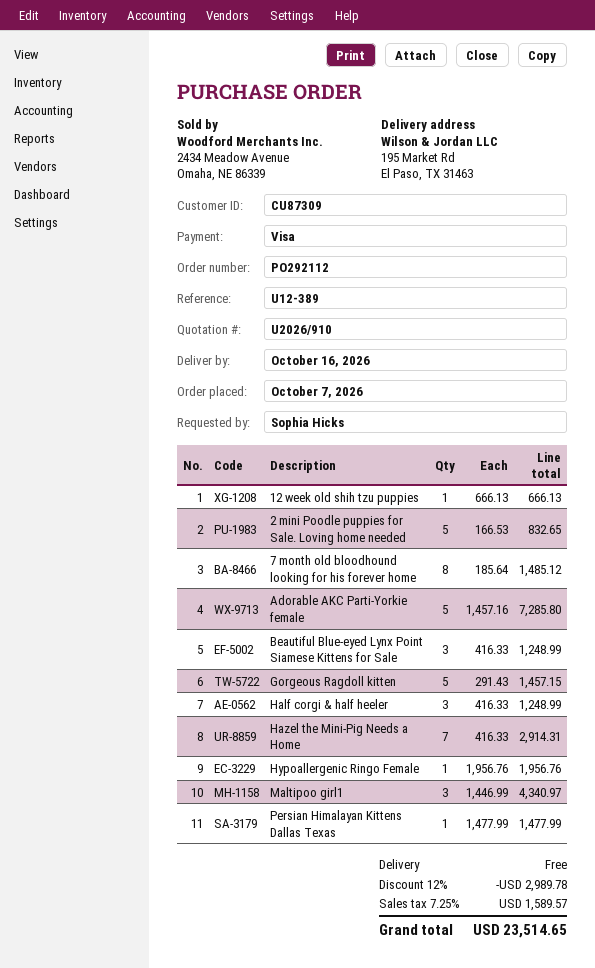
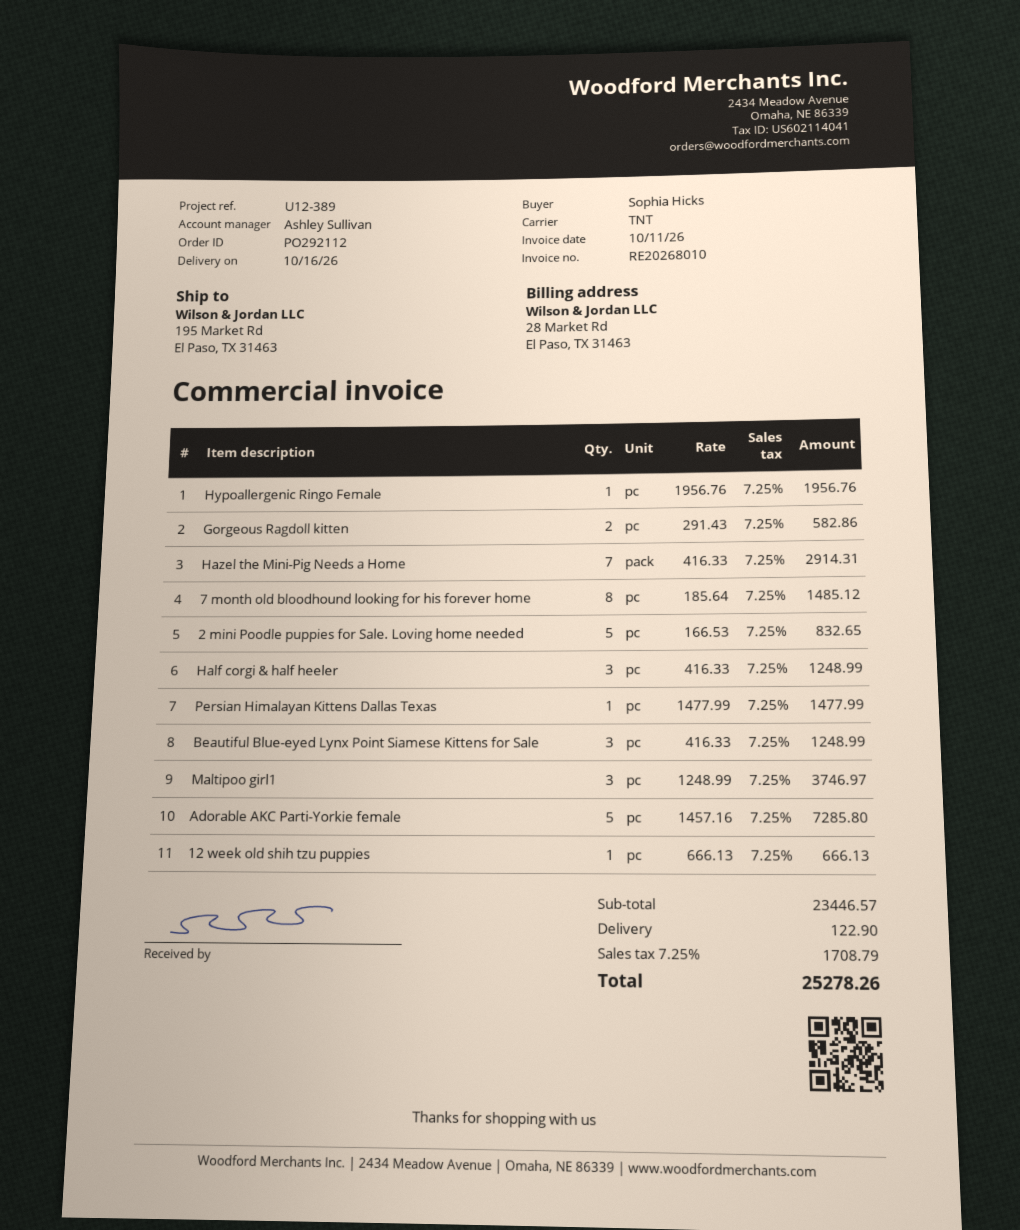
Gorgeous Ragdoll kitten: 5 x 291.43 = 1457.15 -> 2 x 291.43 = 582.86
Maltipoo girl1: 3 x 1446.99 = 4340.97 -> 3 x 1248.99 = 3746.97
discount: 12% = 2989.78 -> none
shipping: 0.00 -> 122.90
tax: 7.25% = 1589.57 -> 7.25% = 1708.79
total: 23514.65 -> 25278.26

